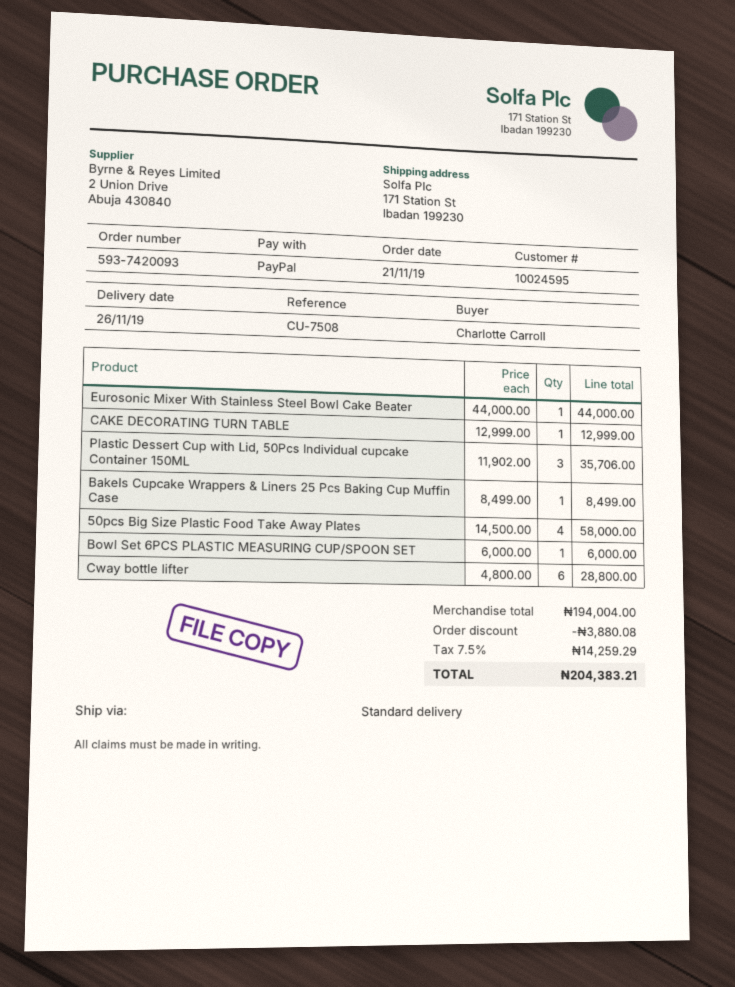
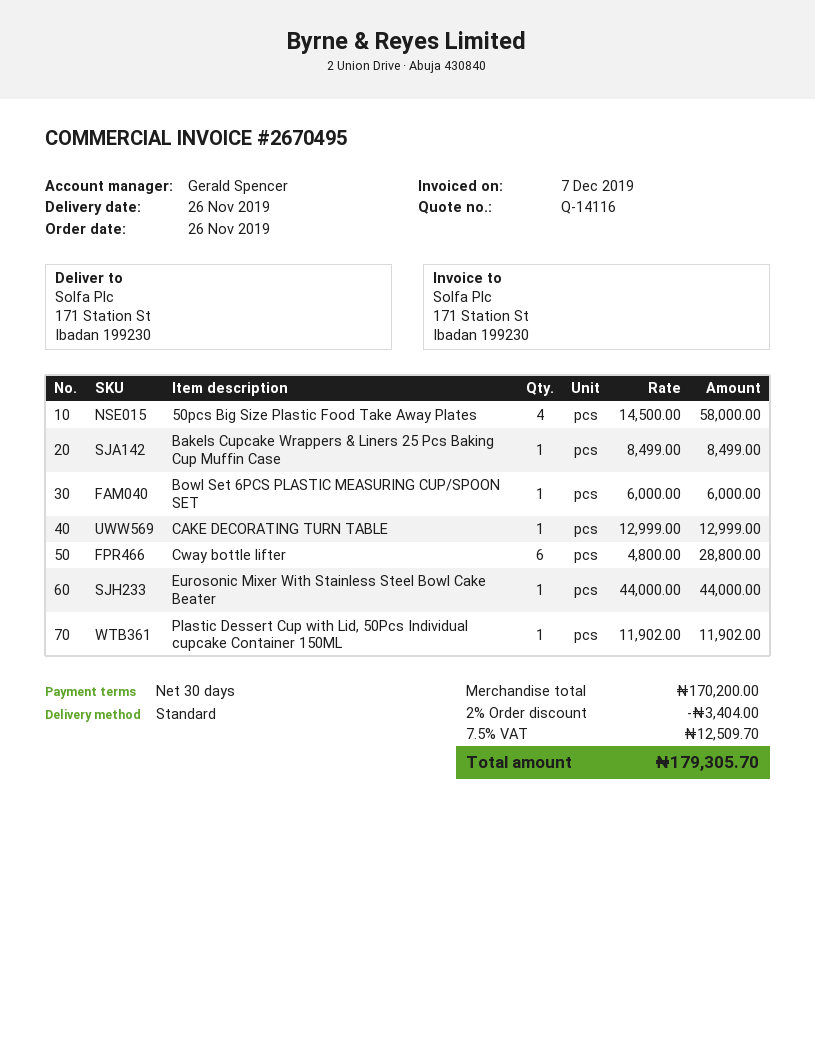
order date: 2019-11-21 -> 2019-11-26
Plastic Dessert Cup with Lid, 50Pcs Individual cupcake Container 150ML: 3 x 11902.00 = 35706.00 -> 1 x 11902.00 = 11902.00
subtotal: 194004.00 -> 170200.00
discount: 3880.08 -> 3404.00
tax: 7.5% = 14259.29 -> 7.5% = 12509.70
total: 204383.21 -> 179305.70

